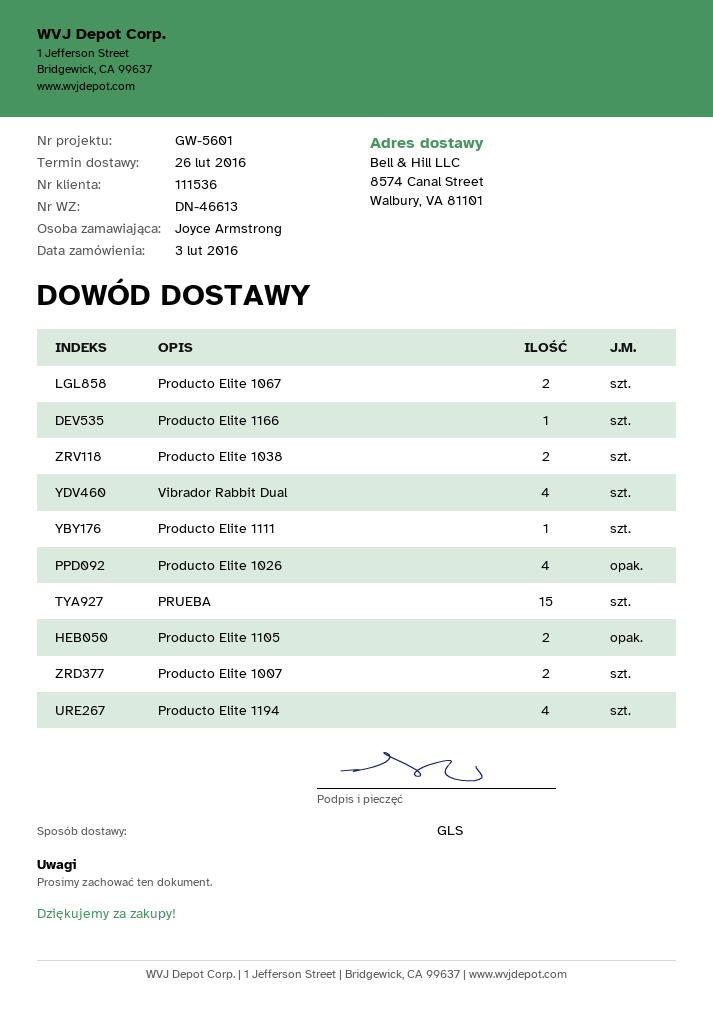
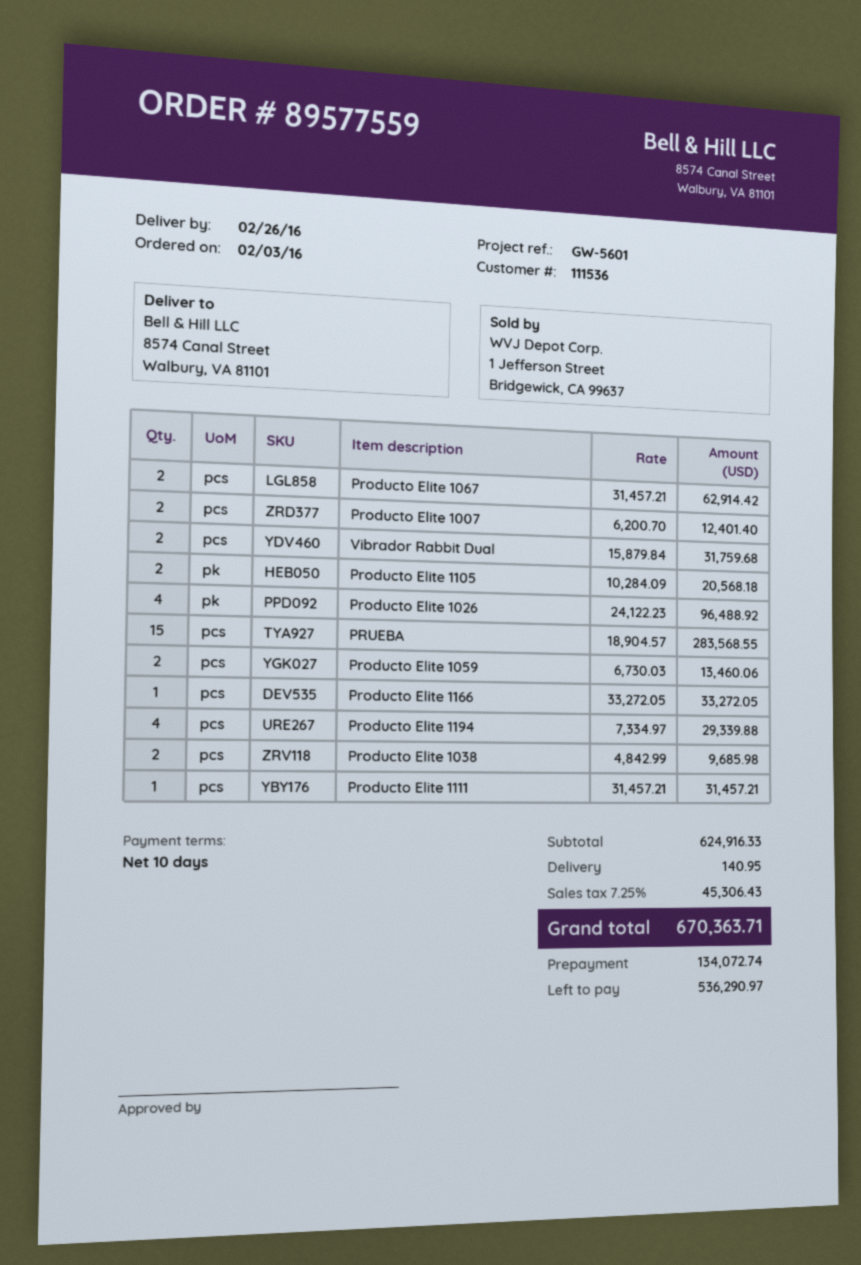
Vibrador Rabbit Dual: 4 -> 2
Producto Elite 1059: none -> 2

